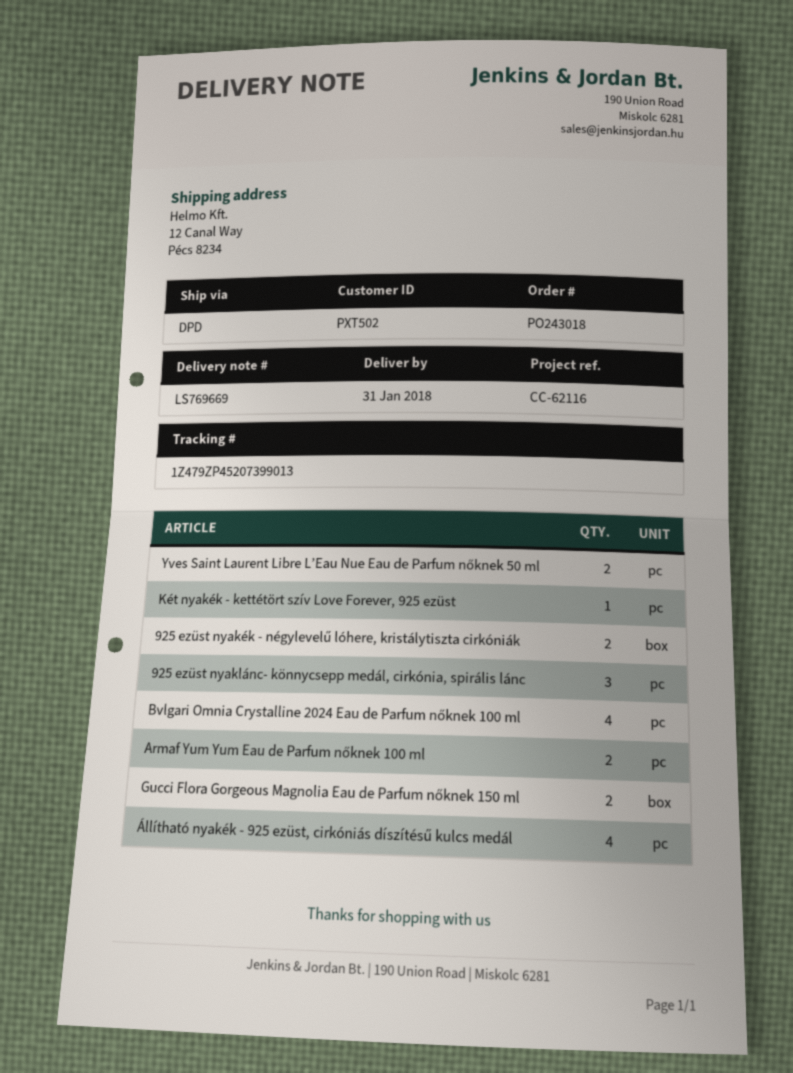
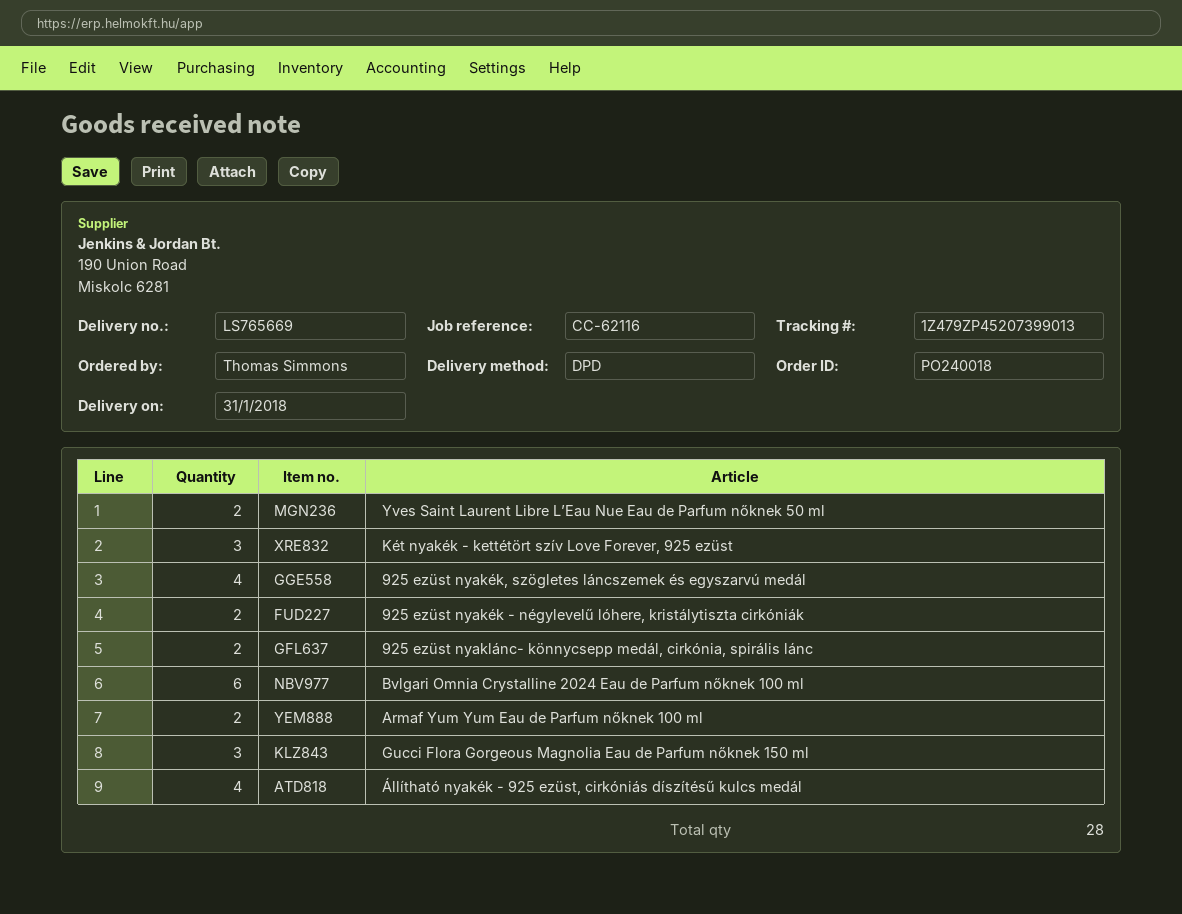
order number: PO243018 -> PO240018
delivery note number: LS769669 -> LS765669
Két nyakék - kettétört szív Love Forever, 925 ezüst: 1 -> 3
925 ezüst nyaklánc- könnycsepp medál, cirkónia, spirális lánc: 3 -> 2
Bvlgari Omnia Crystalline 2024 Eau de Parfum nőknek 100 ml: 4 -> 6
Gucci Flora Gorgeous Magnolia Eau de Parfum nőknek 150 ml: 2 -> 3
925 ezüst nyakék, szögletes láncszemek és egyszarvú medál: none -> 4

